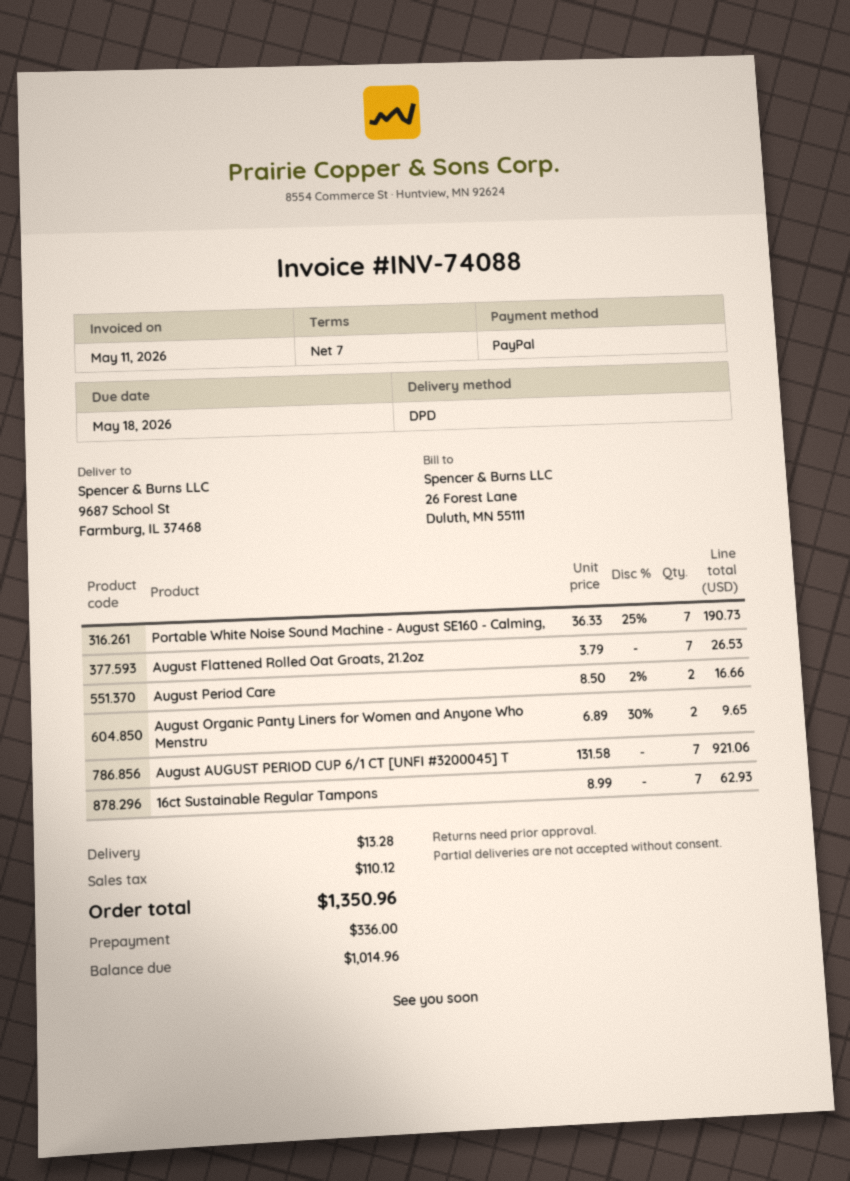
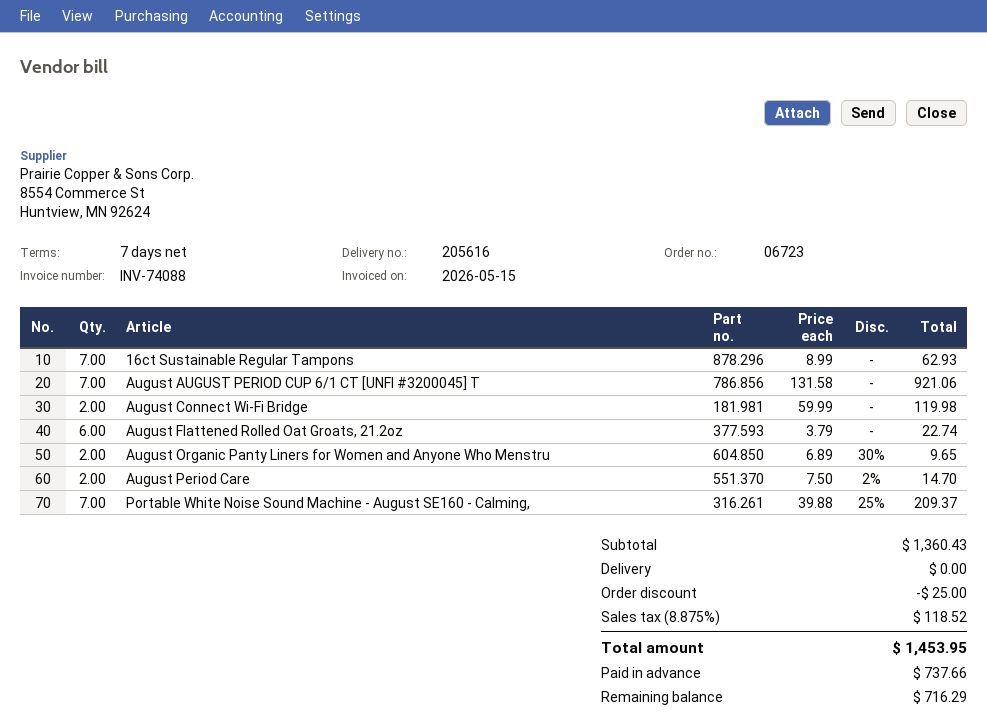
invoice date: 2026-05-11 -> 2026-05-15
Portable White Noise Sound Machine - August SE160 - Calming,: 7 x 36.33 - 25% = 190.73 -> 7 x 39.88 - 25% = 209.37
August Flattened Rolled Oat Groats, 21.2oz: 7 x 3.79 = 26.53 -> 6 x 3.79 = 22.74
August Period Care: 2 x 8.50 - 2% = 16.66 -> 2 x 7.50 - 2% = 14.70
August Connect Wi-Fi Bridge: none -> 2 x 59.99 = 119.98
discount: none -> 25.00
shipping: 13.28 -> 0.00
tax: 110.12 -> 118.52
total: 1350.96 -> 1453.95
deposit: 336.00 -> 737.66
balance: 1014.96 -> 716.29

